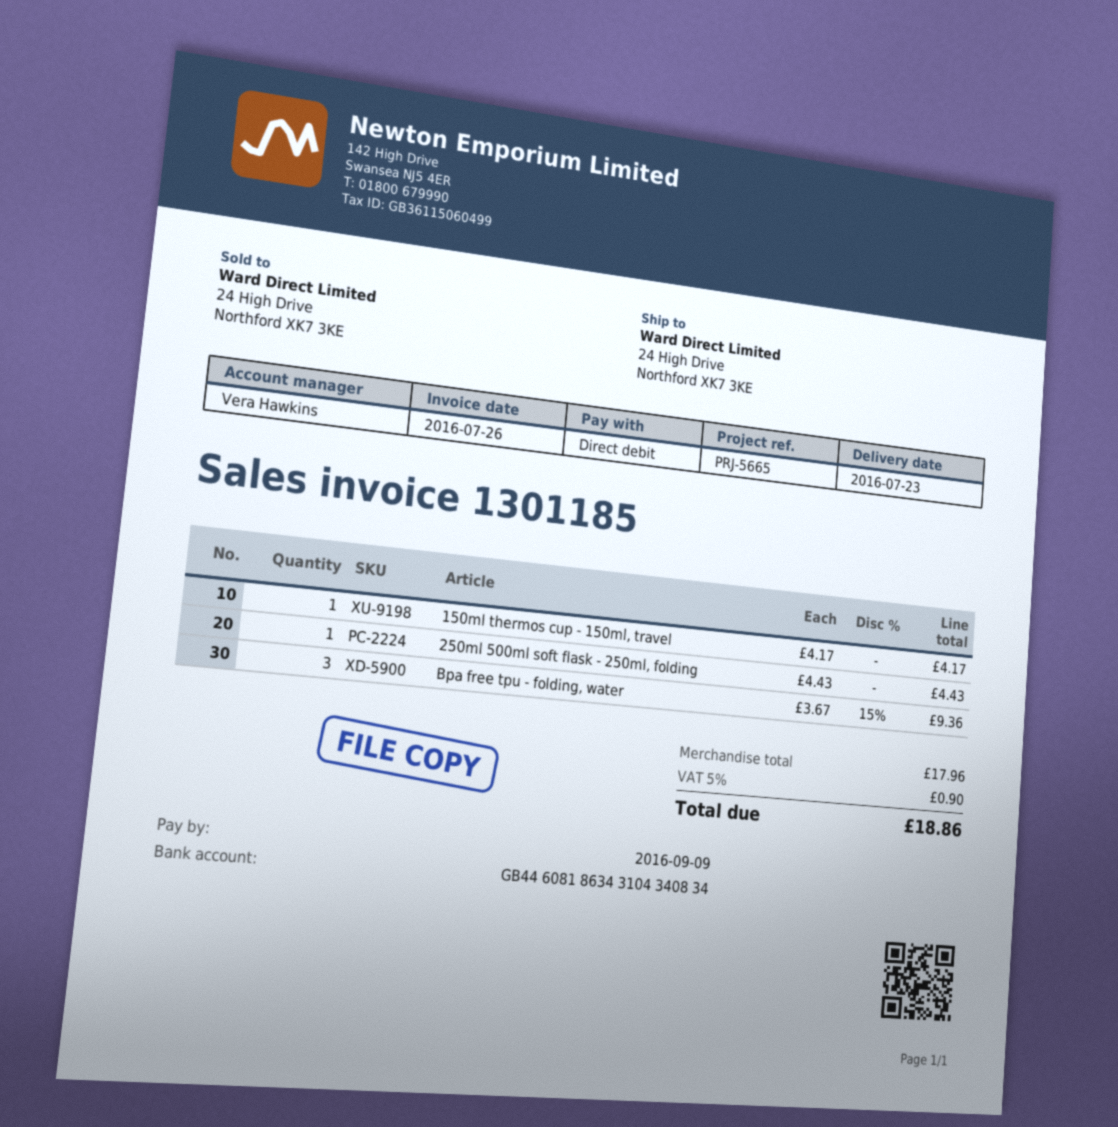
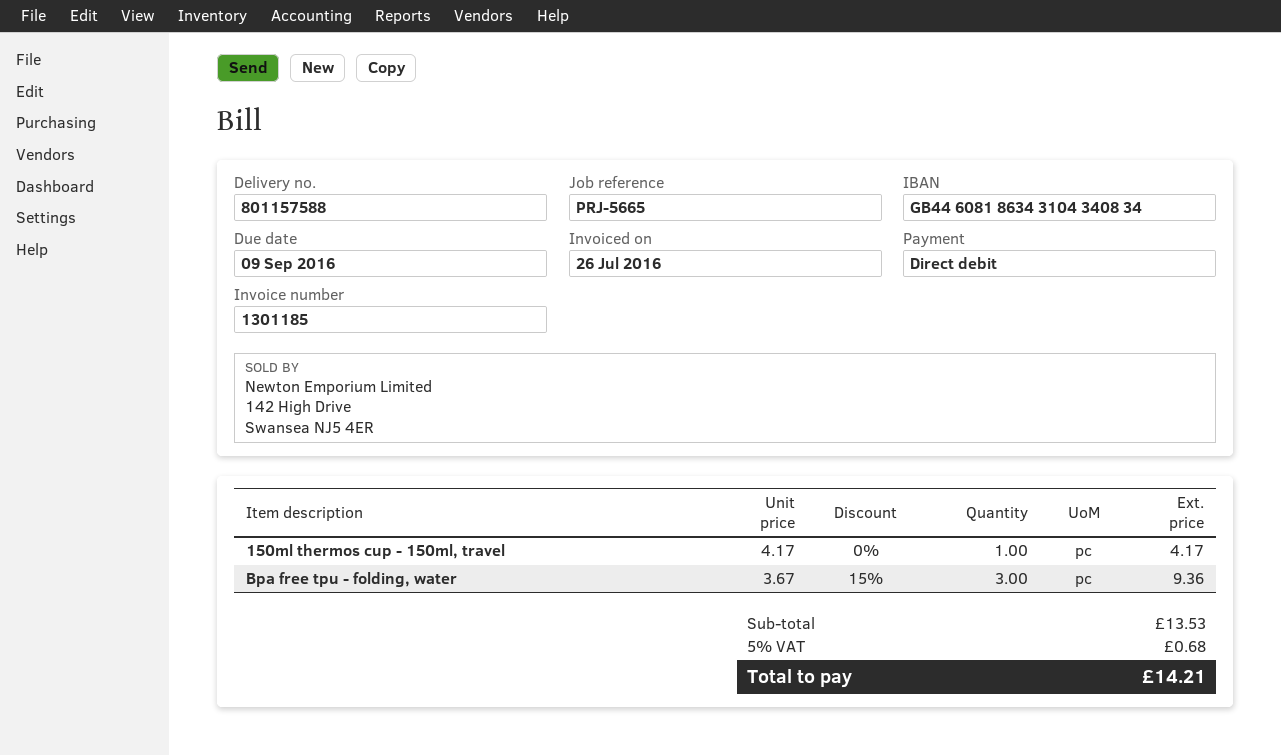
250ml 500ml soft flask - 250ml, folding: 1 x 4.43 = 4.43 -> none
subtotal: 17.96 -> 13.53
tax: 5% = 0.90 -> 5% = 0.68
total: 18.86 -> 14.21

